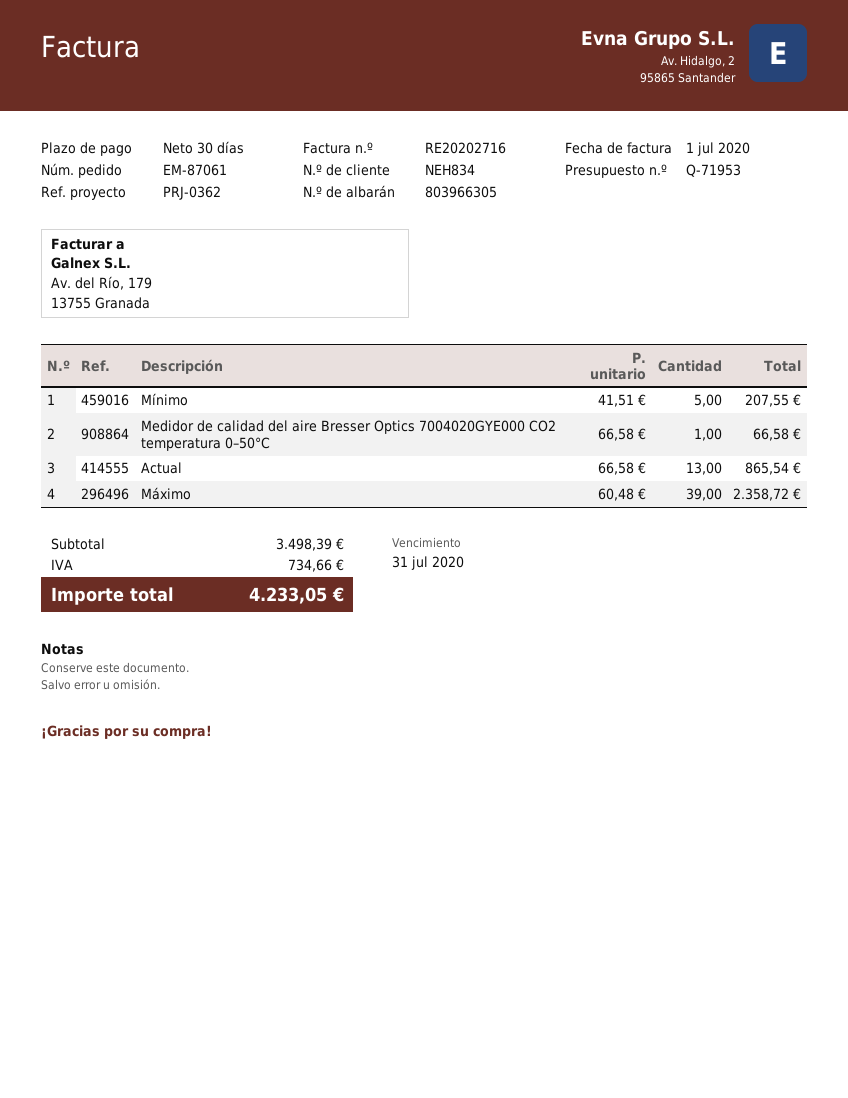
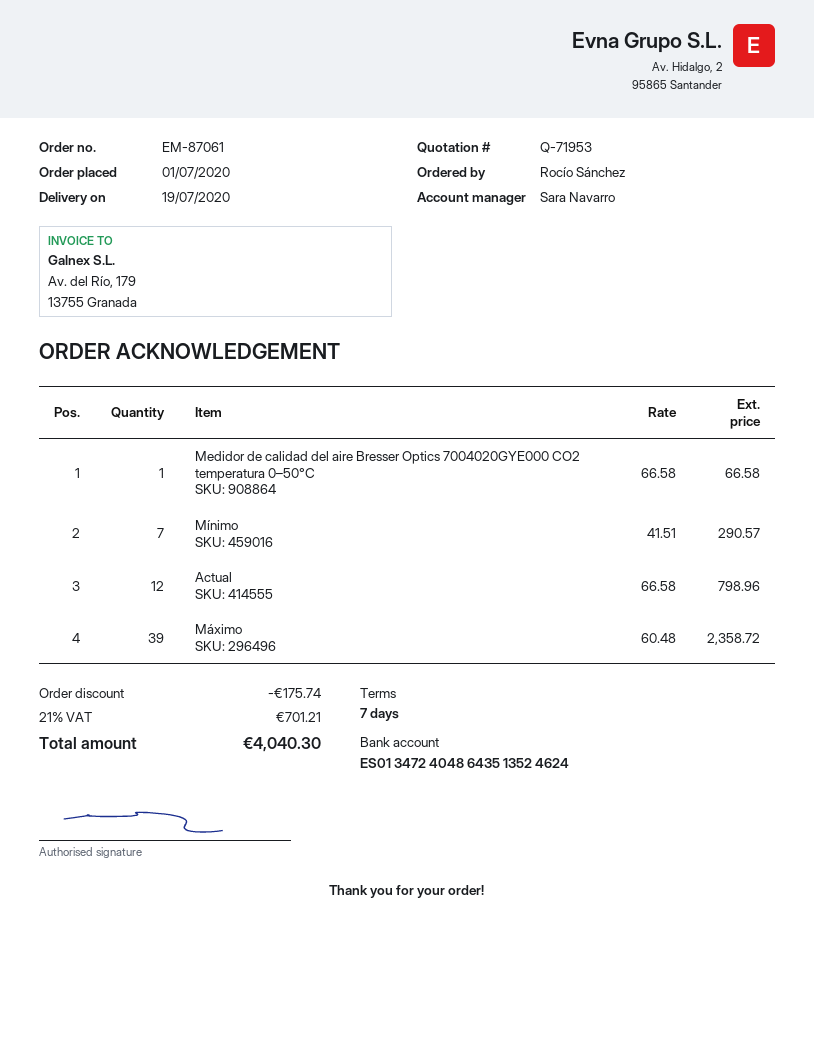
payment terms: 30 days -> 7 days
Mínimo: 5 x 41.51 = 207.55 -> 7 x 41.51 = 290.57
Actual: 13 x 66.58 = 865.54 -> 12 x 66.58 = 798.96
discount: none -> 175.74
tax: 734.66 -> 701.21
total: 4233.05 -> 4040.30

